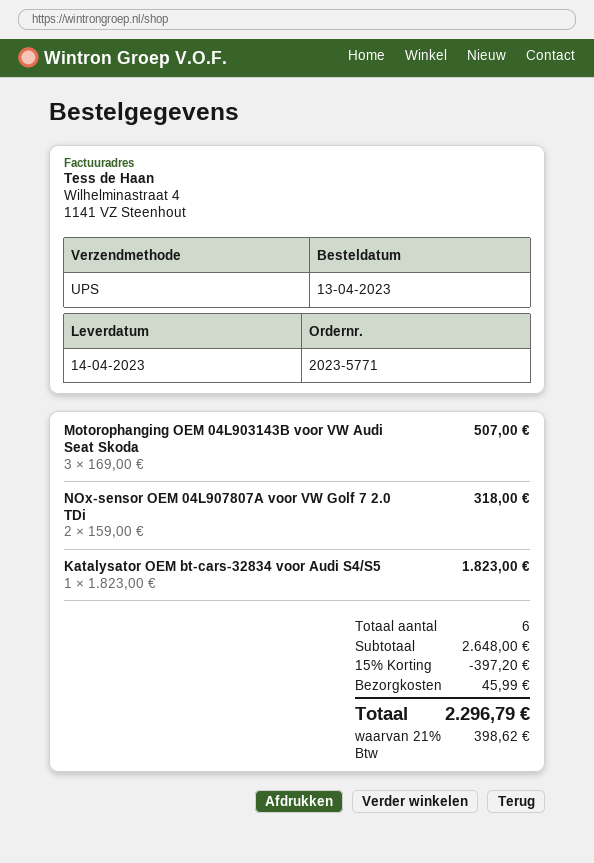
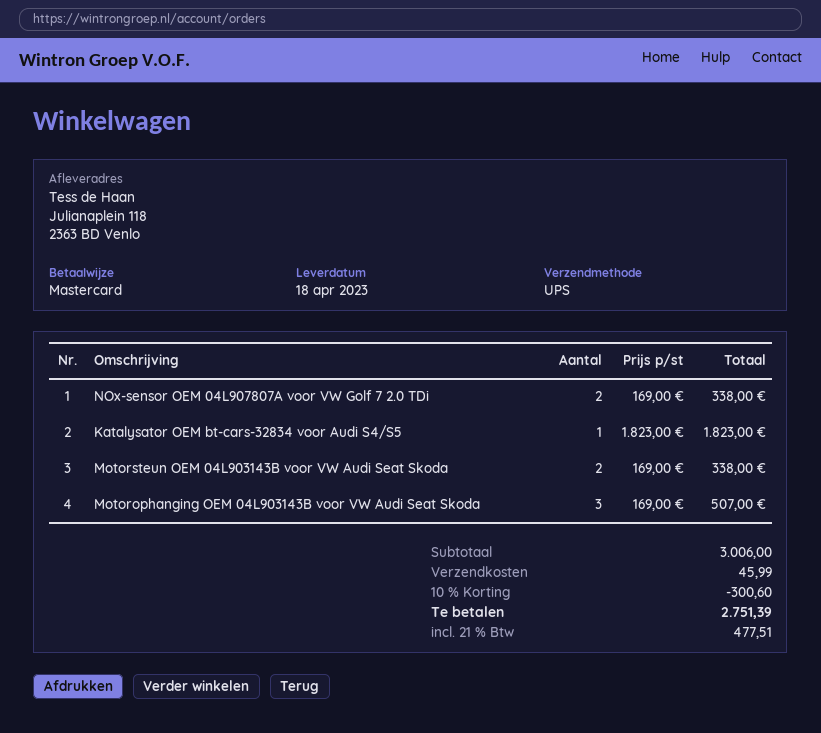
delivery date: 2023-04-14 -> 2023-04-18
NOx-sensor OEM 04L907807A voor VW Golf 7 2.0 TDi: 2 x 159.00 = 318.00 -> 2 x 169.00 = 338.00
Motorsteun OEM 04L903143B voor VW Audi Seat Skoda: none -> 2 x 169.00 = 338.00
subtotal: 2648.00 -> 3006.00
discount: 15% = 397.20 -> 10% = 300.60
tax: 21% = 398.62 -> 21% = 477.51
total: 2296.79 -> 2751.39

